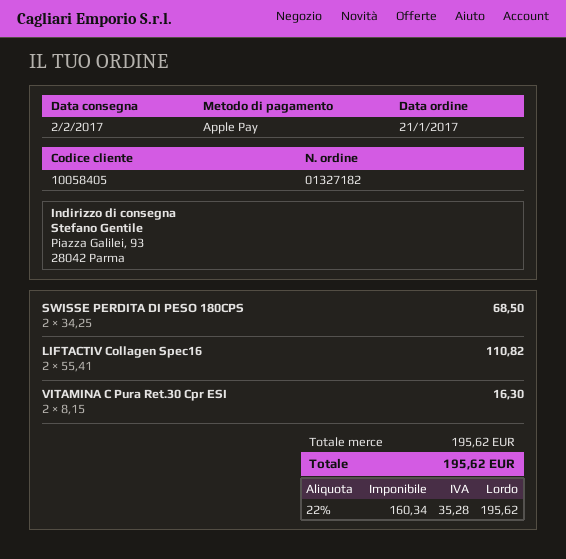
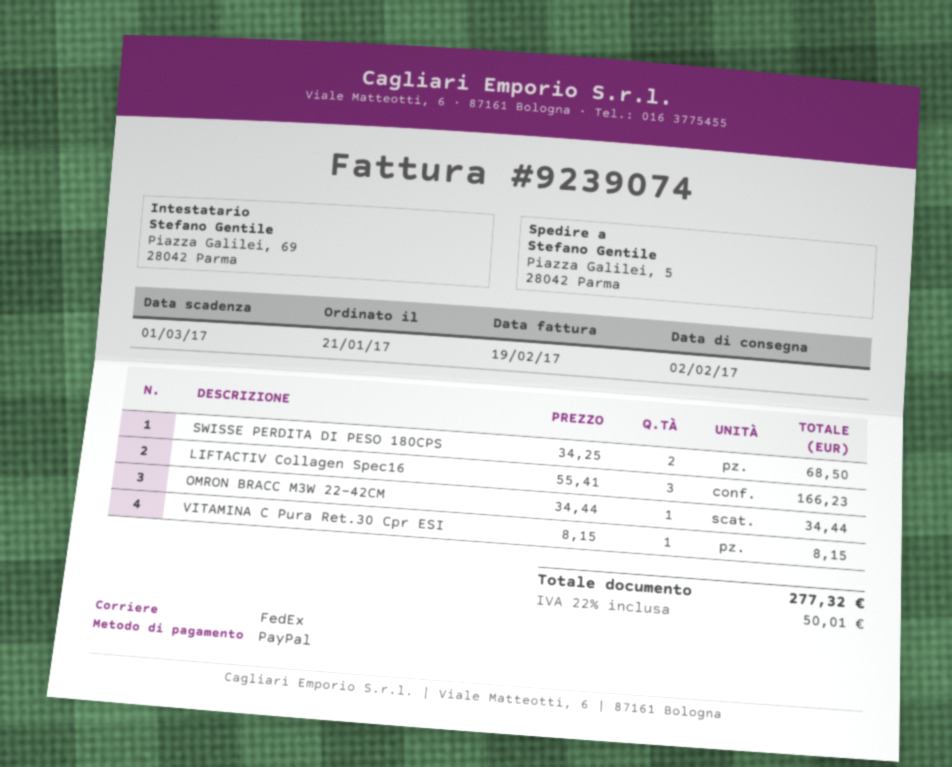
payment method: Apple Pay -> PayPal
ship to: Piazza Galilei, 93, 28042 Parma -> Piazza Galilei, 5, 28042 Parma
LIFTACTIV Collagen Spec16: 2 x 55.41 = 110.82 -> 3 x 55.41 = 166.23
VITAMINA C Pura Ret.30 Cpr ESI: 2 x 8.15 = 16.30 -> 1 x 8.15 = 8.15
OMRON BRACC M3W 22-42CM: none -> 1 x 34.44 = 34.44
tax: 22% = 35.28 -> 22% = 50.01
total: 195.62 -> 277.32

